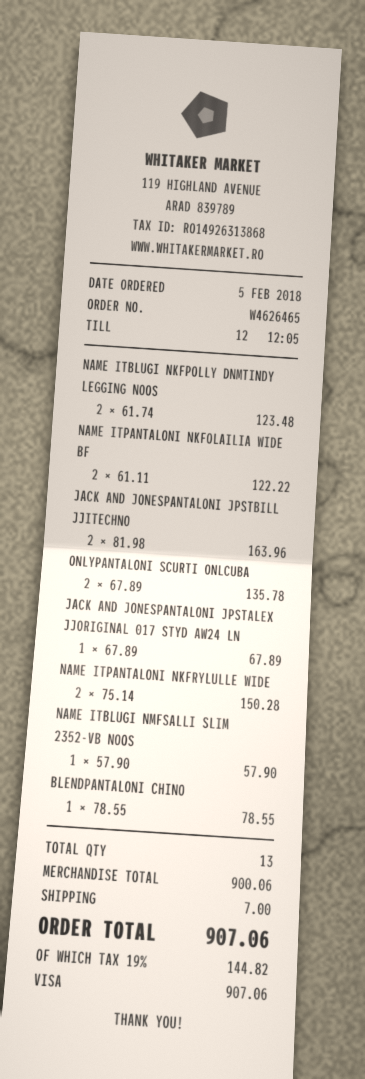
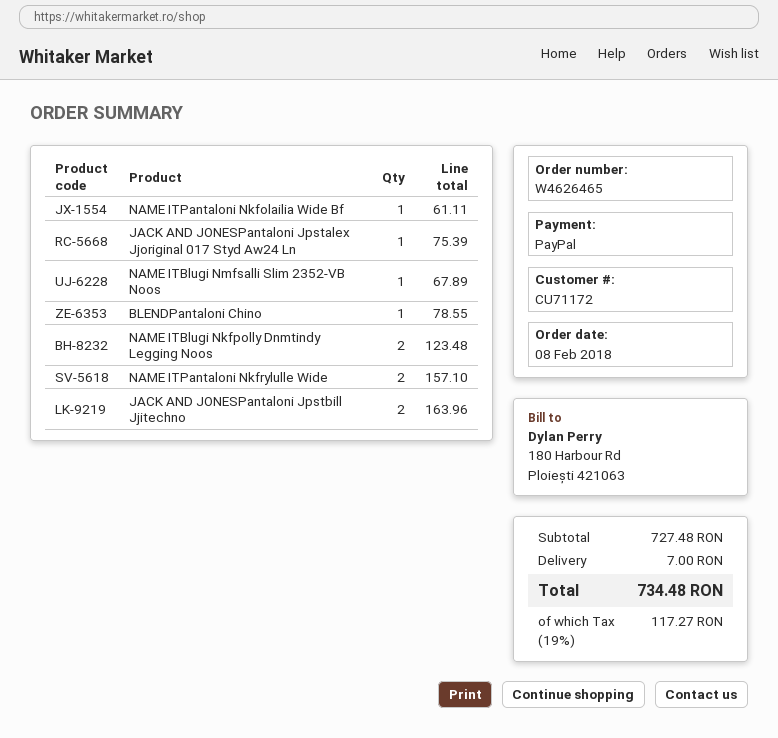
order date: 2018-02-05 -> 2018-02-08
payment method: Visa -> PayPal
NAME ITPANTALONI NKFOLAILIA WIDE BF: 2 for 122.22 -> 1 for 61.11
ONLYPANTALONI SCURTI ONLCUBA: 2 for 135.78 -> none
JACK AND JONESPANTALONI JPSTALEX JJORIGINAL 017 STYD AW24 LN: 1 for 67.89 -> 1 for 75.39
NAME ITPANTALONI NKFRYLULLE WIDE: 2 for 150.28 -> 2 for 157.10
NAME ITBLUGI NMFSALLI SLIM 2352-VB NOOS: 1 for 57.90 -> 1 for 67.89
subtotal: 900.06 -> 727.48
tax: 19% = 144.82 -> 19% = 117.27
total: 907.06 -> 734.48

